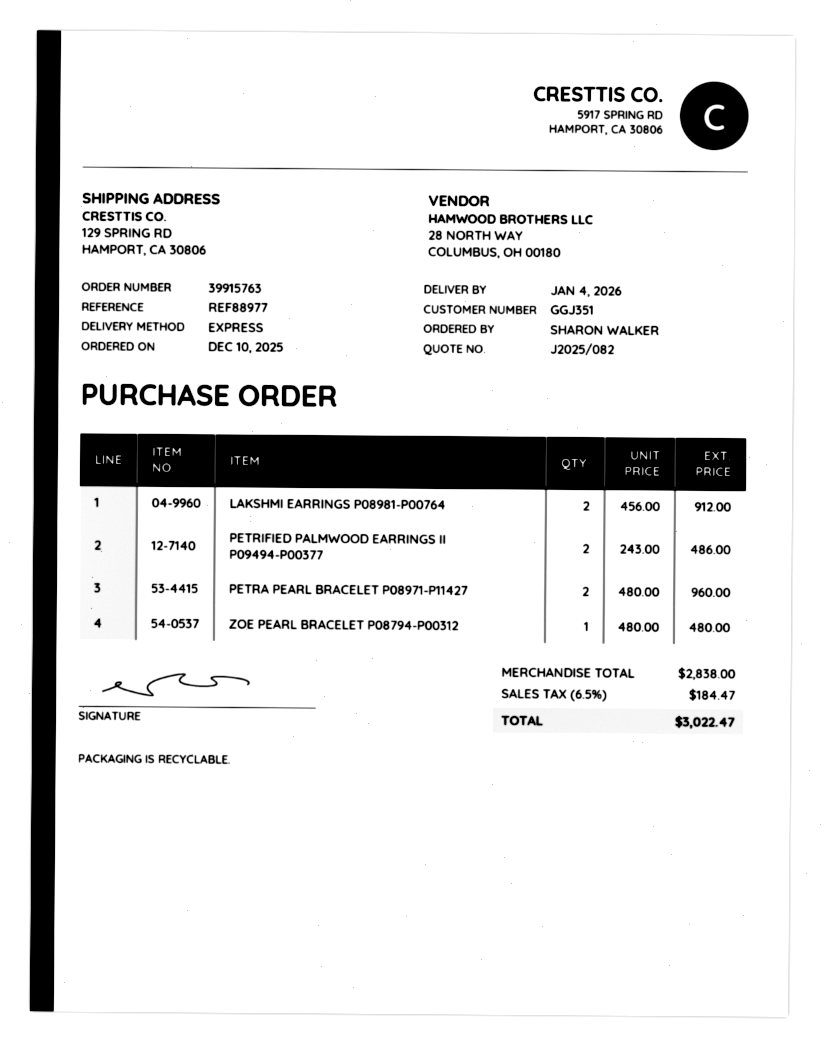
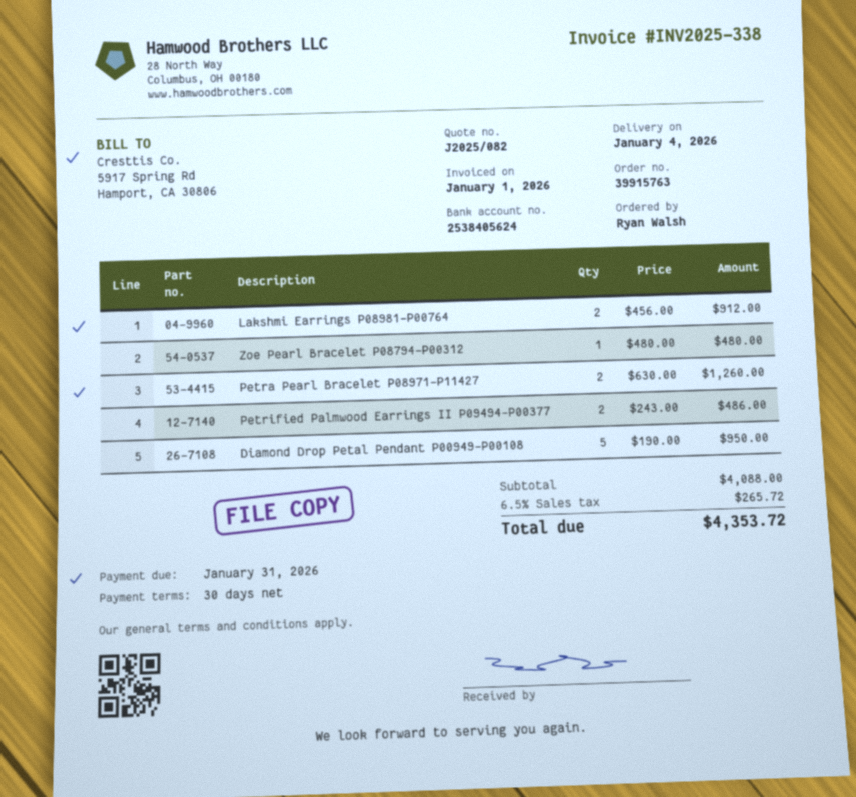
ordered by: SHARON WALKER -> Ryan Walsh
PETRA PEARL BRACELET P08971-P11427: 2 x 480.00 = 960.00 -> 2 x 630.00 = 1260.00
Diamond Drop Petal Pendant P00949-P00108: none -> 5 x 190.00 = 950.00
subtotal: 2838.00 -> 4088.00
tax: 6.5% = 184.47 -> 6.5% = 265.72
total: 3022.47 -> 4353.72

